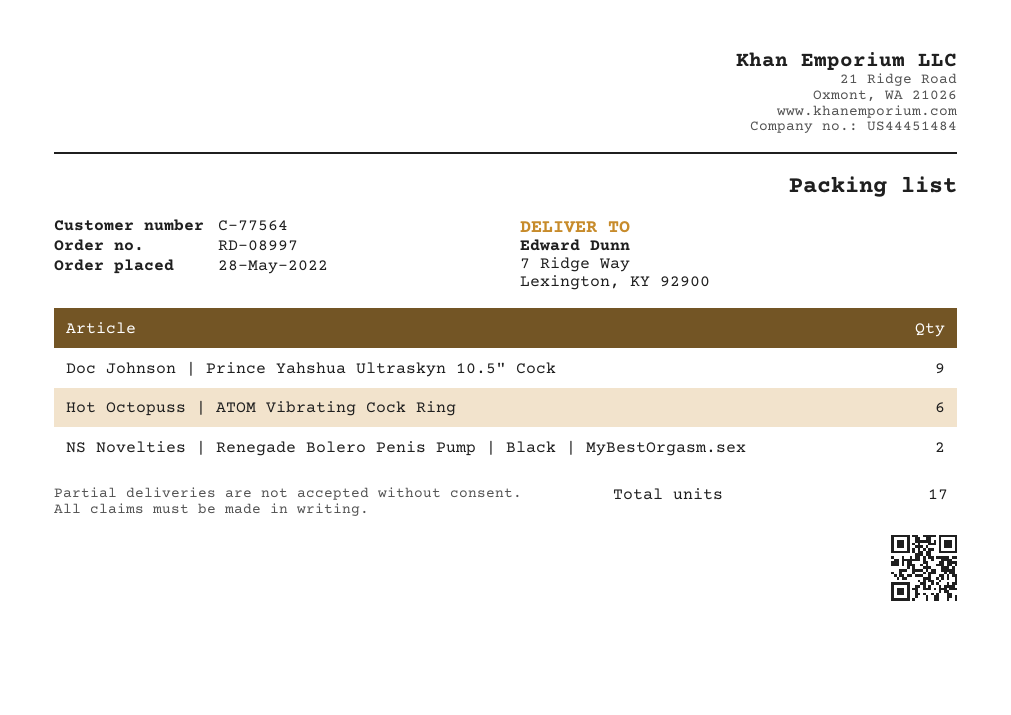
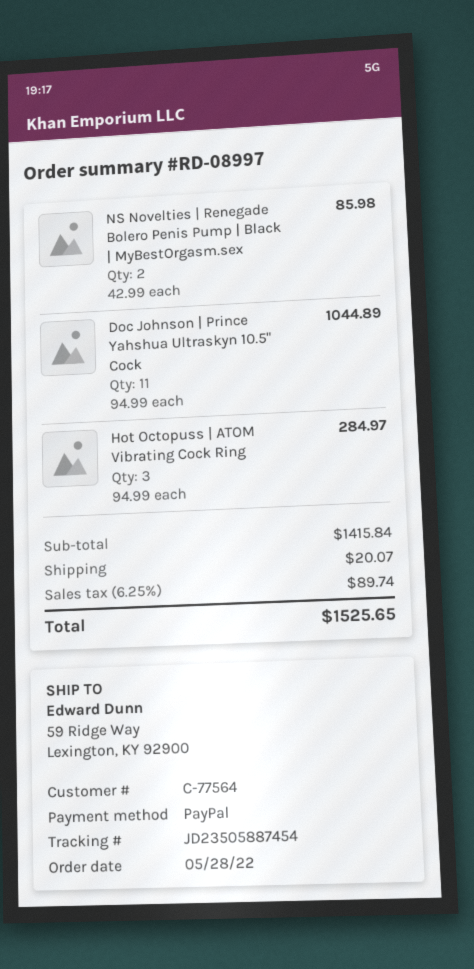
ship to: 7 Ridge Way, Lexington, KY 92900 -> 59 Ridge Way, Lexington, KY 92900
Doc Johnson | Prince Yahshua Ultraskyn 10.5" Cock: 9 -> 11
Hot Octopuss | ATOM Vibrating Cock Ring: 6 -> 3

